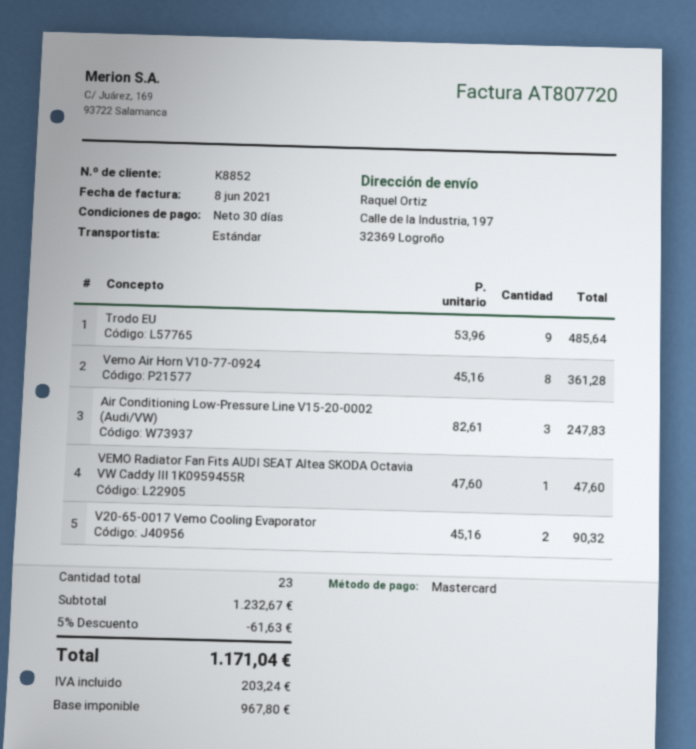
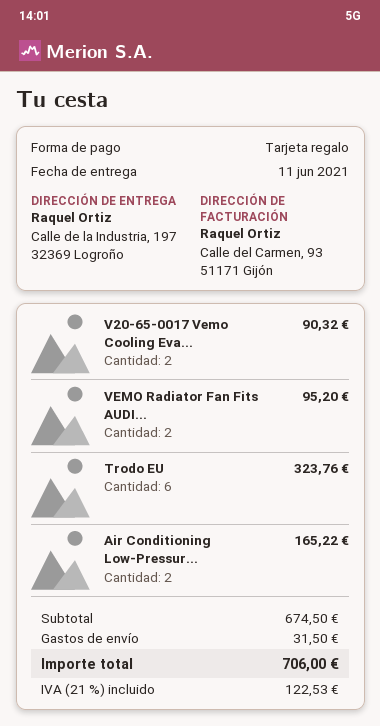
payment method: Mastercard -> gift card
Trodo EU: 9 for 485.64 -> 6 for 323.76
Vemo Air Horn V10-77-0924: 8 for 361.28 -> none
Air Conditioning Low‑Pressure Line V15‑20‑0002 (Audi/VW): 3 for 247.83 -> 2 for 165.22
VEMO Radiator Fan Fits AUDI SEAT Altea SKODA Octavia VW Caddy III 1K0959455R: 1 for 47.60 -> 2 for 95.20
subtotal: 1232.67 -> 674.50
discount: 5% = 61.63 -> none
shipping: none -> 31.50
tax: 203.24 -> 122.53
total: 1171.04 -> 706.00

